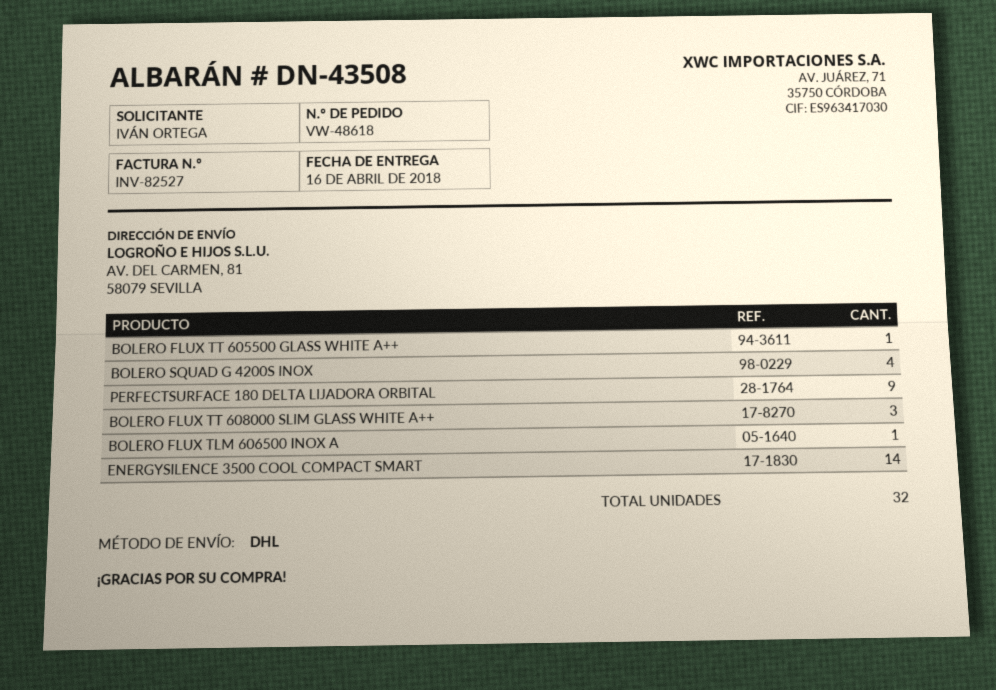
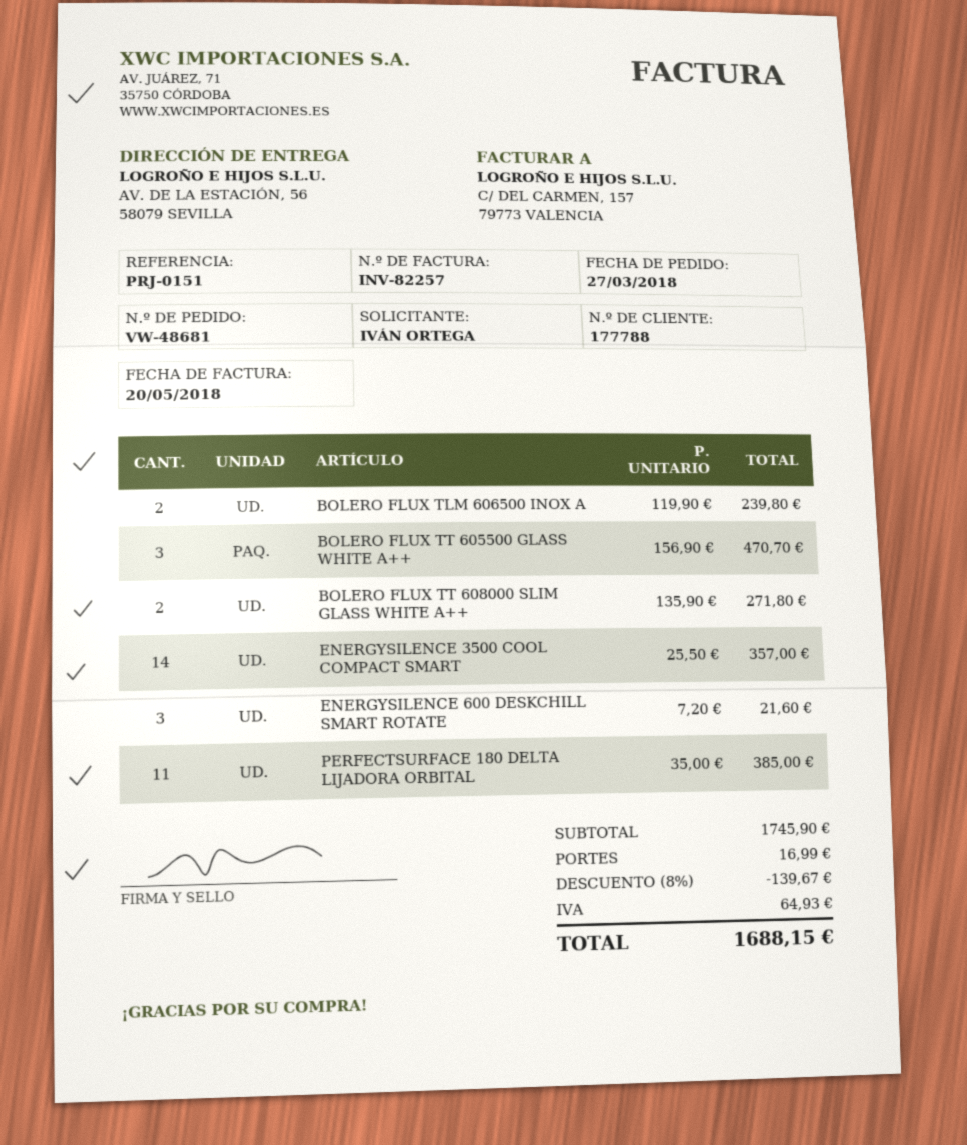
order number: VW-48618 -> VW-48681
invoice number: INV-82527 -> INV-82257
ship to: AV. DEL CARMEN, 81, 58079 SEVILLA -> AV. DE LA ESTACIÓN, 56, 58079 SEVILLA
BOLERO FLUX TT 605500 GLASS WHITE A++: 1 -> 3
BOLERO SQUAD G 4200S INOX: 4 -> none
PERFECTSURFACE 180 DELTA LIJADORA ORBITAL: 9 -> 11
BOLERO FLUX TT 608000 SLIM GLASS WHITE A++: 3 -> 2
BOLERO FLUX TLM 606500 INOX A: 1 -> 2
ENERGYSILENCE 600 DESKCHILL SMART ROTATE: none -> 3

